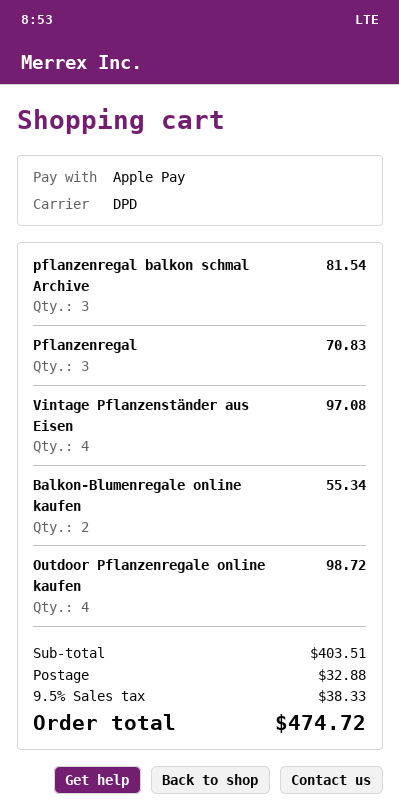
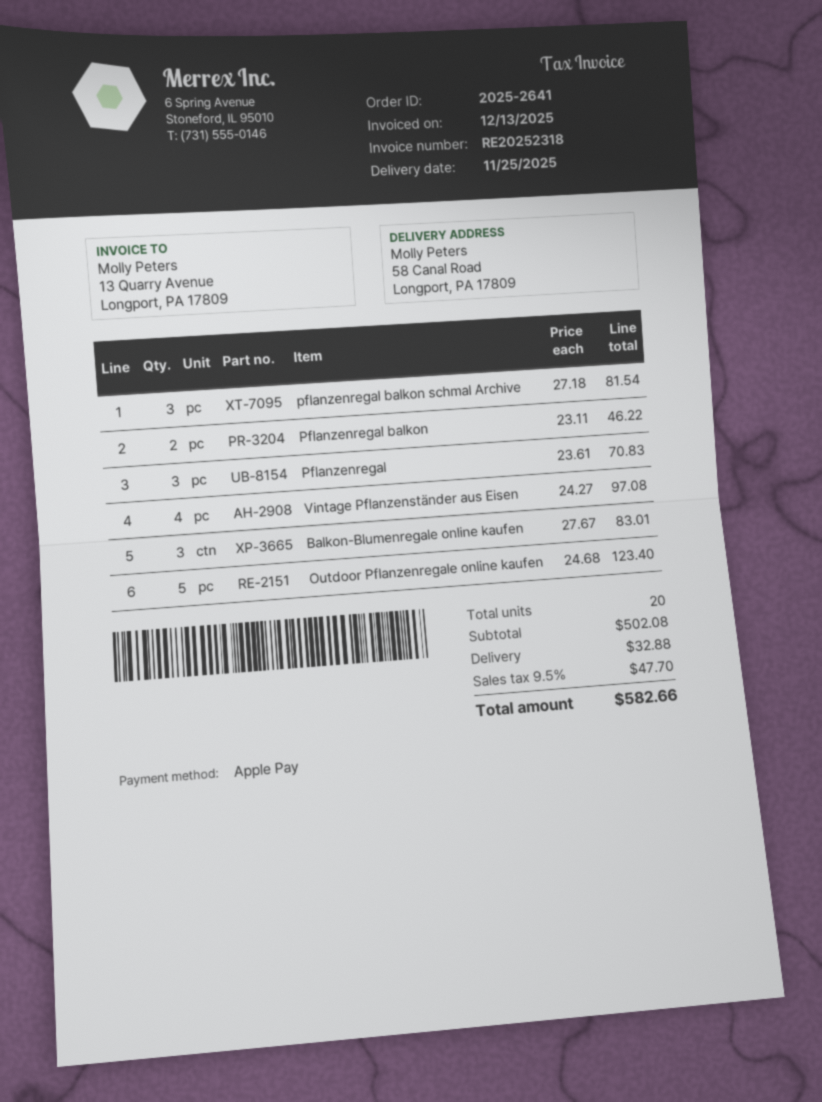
Balkon-Blumenregale online kaufen: 2 for 55.34 -> 3 for 83.01
Outdoor Pflanzenregale online kaufen: 4 for 98.72 -> 5 for 123.40
Pflanzenregal balkon: none -> 2 for 46.22
subtotal: 403.51 -> 502.08
tax: 9.5% = 38.33 -> 9.5% = 47.70
total: 474.72 -> 582.66

